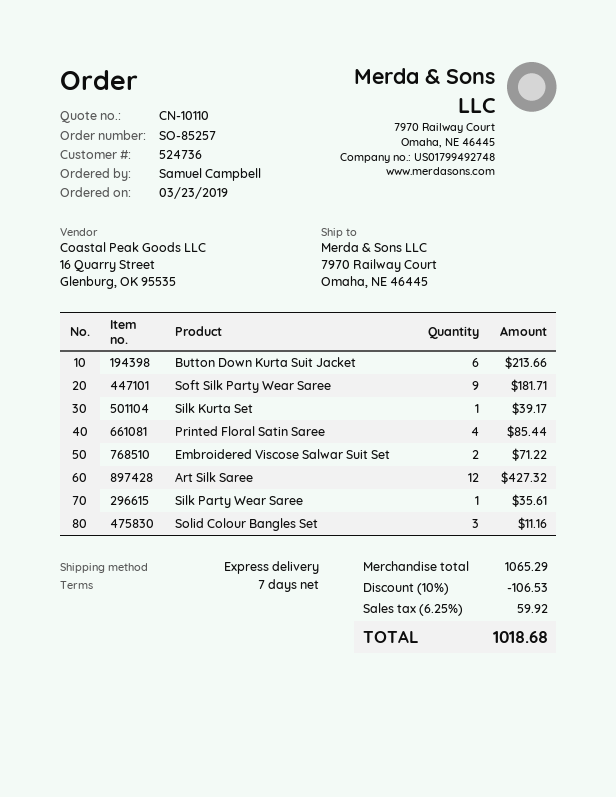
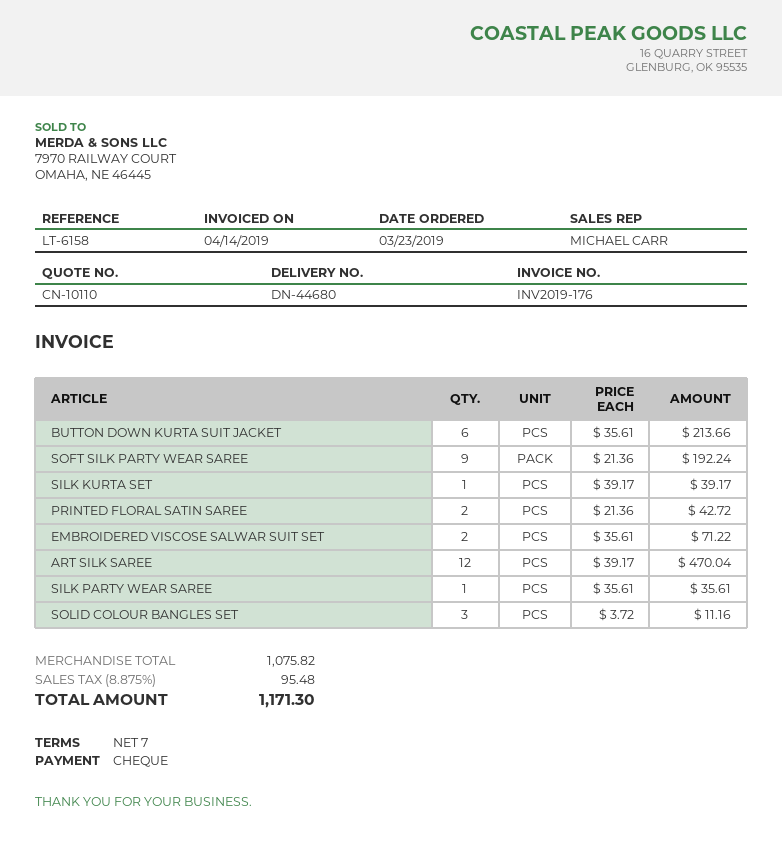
Soft Silk Party Wear Saree: 9 for 181.71 -> 9 for 192.24
Printed Floral Satin Saree: 4 for 85.44 -> 2 for 42.72
Art Silk Saree: 12 for 427.32 -> 12 for 470.04
subtotal: 1065.29 -> 1075.82
discount: 10% = 106.53 -> none
tax: 6.25% = 59.92 -> 8.875% = 95.48
total: 1018.68 -> 1171.30

